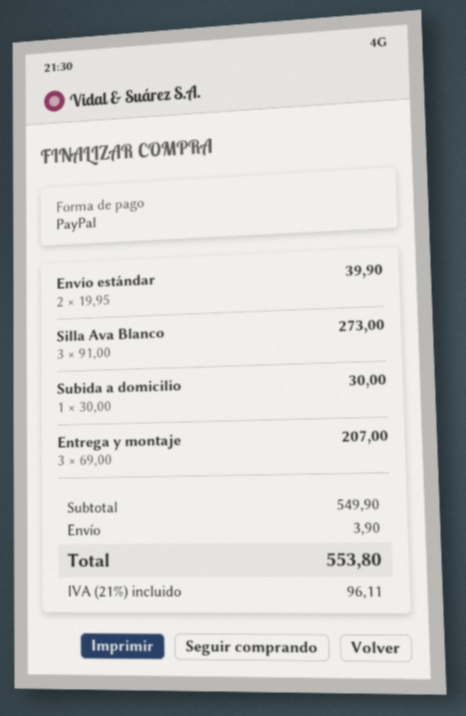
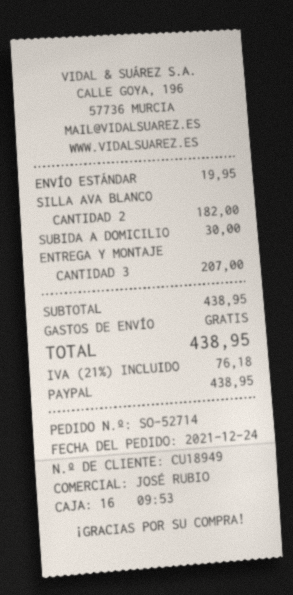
Envío estándar: 2 for 39.90 -> 1 for 19.95
Silla Ava Blanco: 3 for 273.00 -> 2 for 182.00
subtotal: 549.90 -> 438.95
shipping: 3.90 -> 0.00
tax: 21% = 96.11 -> 21% = 76.18
total: 553.80 -> 438.95

